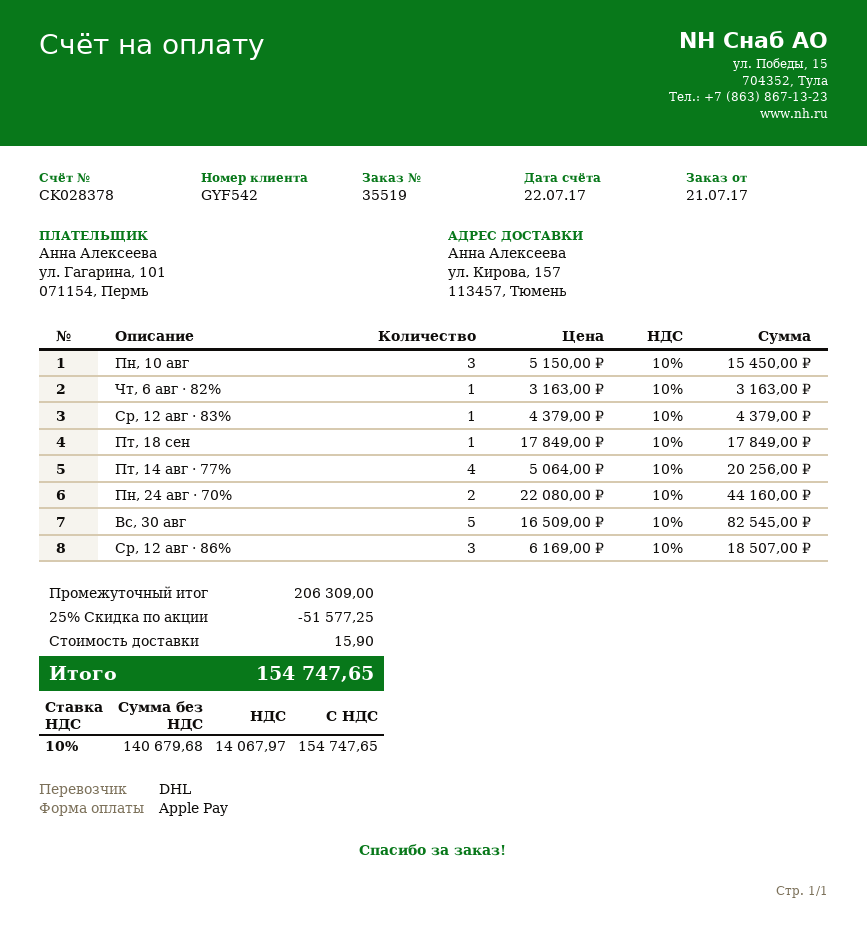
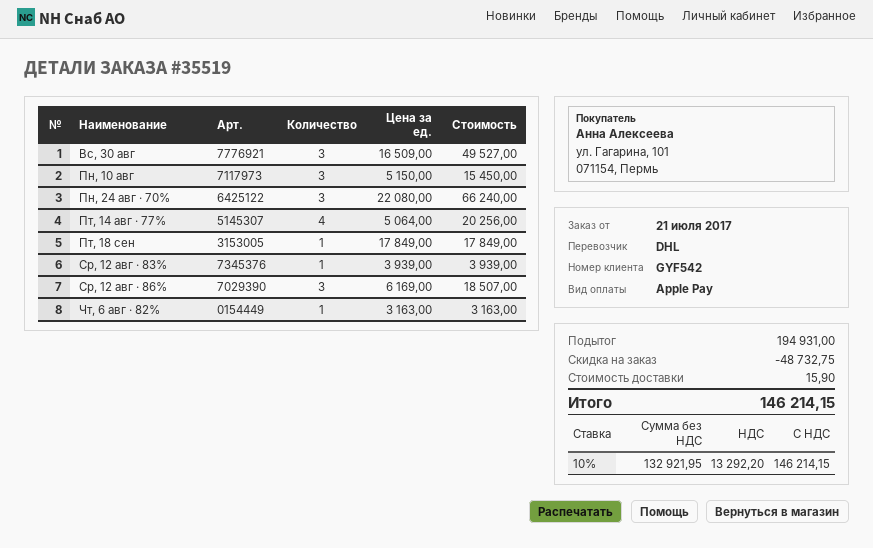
Ср, 12 авг · 83%: 1 x 4379.00 = 4379.00 -> 1 x 3939.00 = 3939.00
Пн, 24 авг · 70%: 2 x 22080.00 = 44160.00 -> 3 x 22080.00 = 66240.00
Вс, 30 авг: 5 x 16509.00 = 82545.00 -> 3 x 16509.00 = 49527.00
subtotal: 206309.00 -> 194931.00
discount: 51577.25 -> 48732.75
net: 140679.68 -> 132921.95
tax: 10% = 14067.97 -> 10% = 13292.20
total: 154747.65 -> 146214.15

